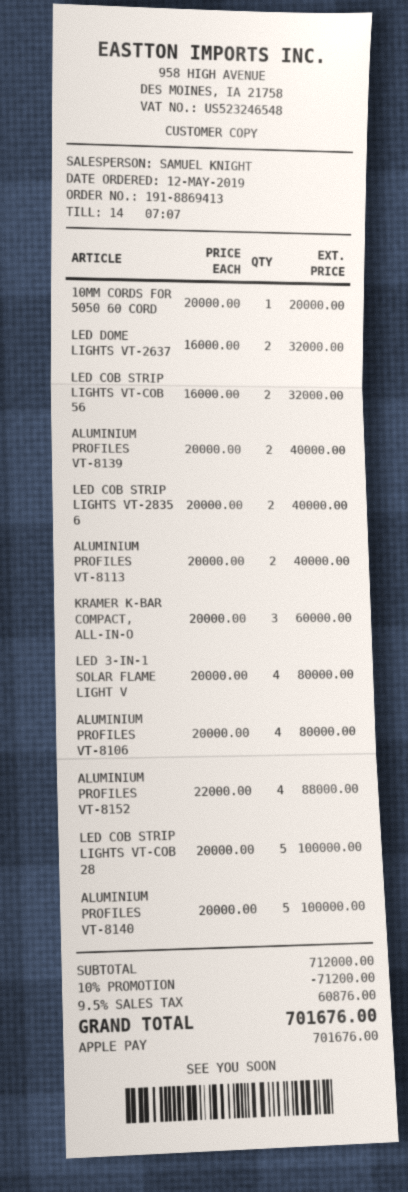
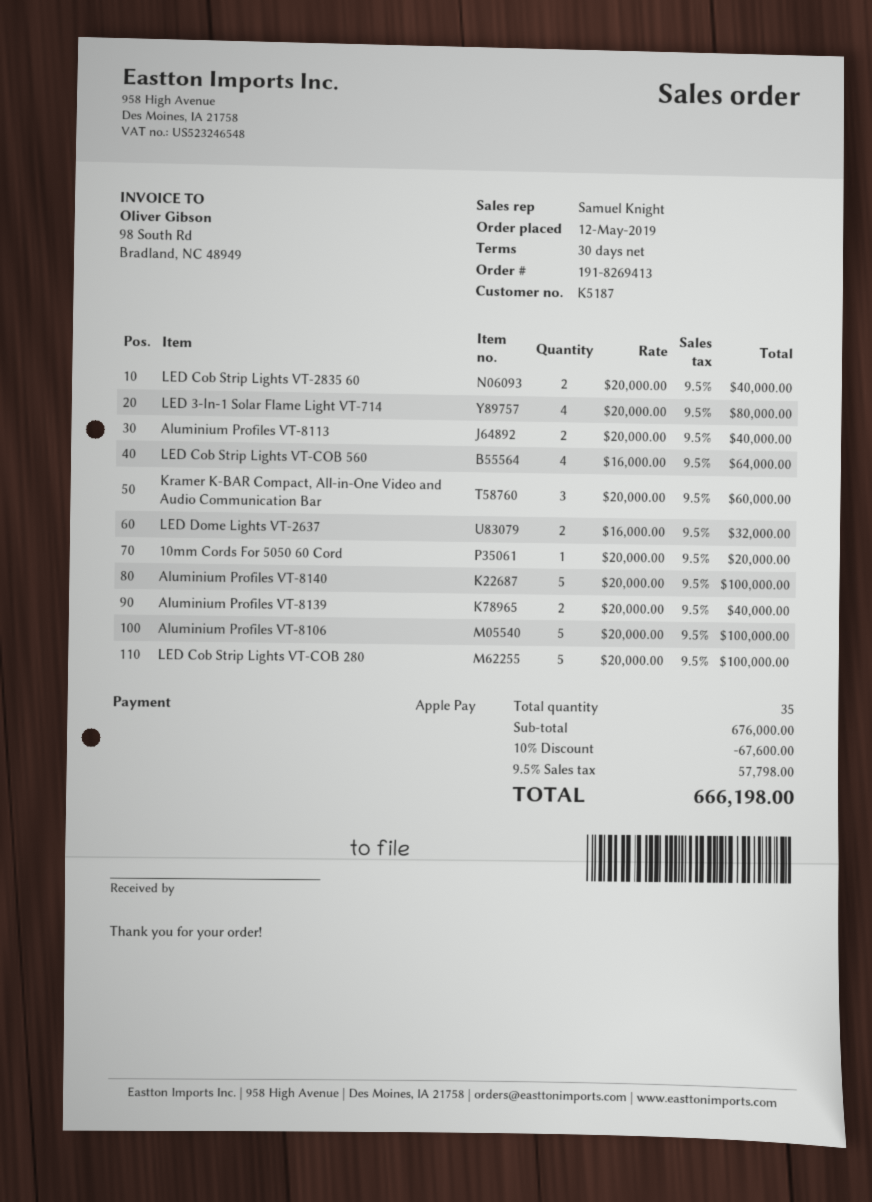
order number: 191-8869413 -> 191-8269413
LED COB STRIP LIGHTS VT-COB 56: 2 x 16000.00 = 32000.00 -> 4 x 16000.00 = 64000.00
ALUMINIUM PROFILES VT-8106: 4 x 20000.00 = 80000.00 -> 5 x 20000.00 = 100000.00
ALUMINIUM PROFILES VT-8152: 4 x 22000.00 = 88000.00 -> none
subtotal: 712000.00 -> 676000.00
discount: 10% = 71200.00 -> 10% = 67600.00
tax: 9.5% = 60876.00 -> 9.5% = 57798.00
total: 701676.00 -> 666198.00

